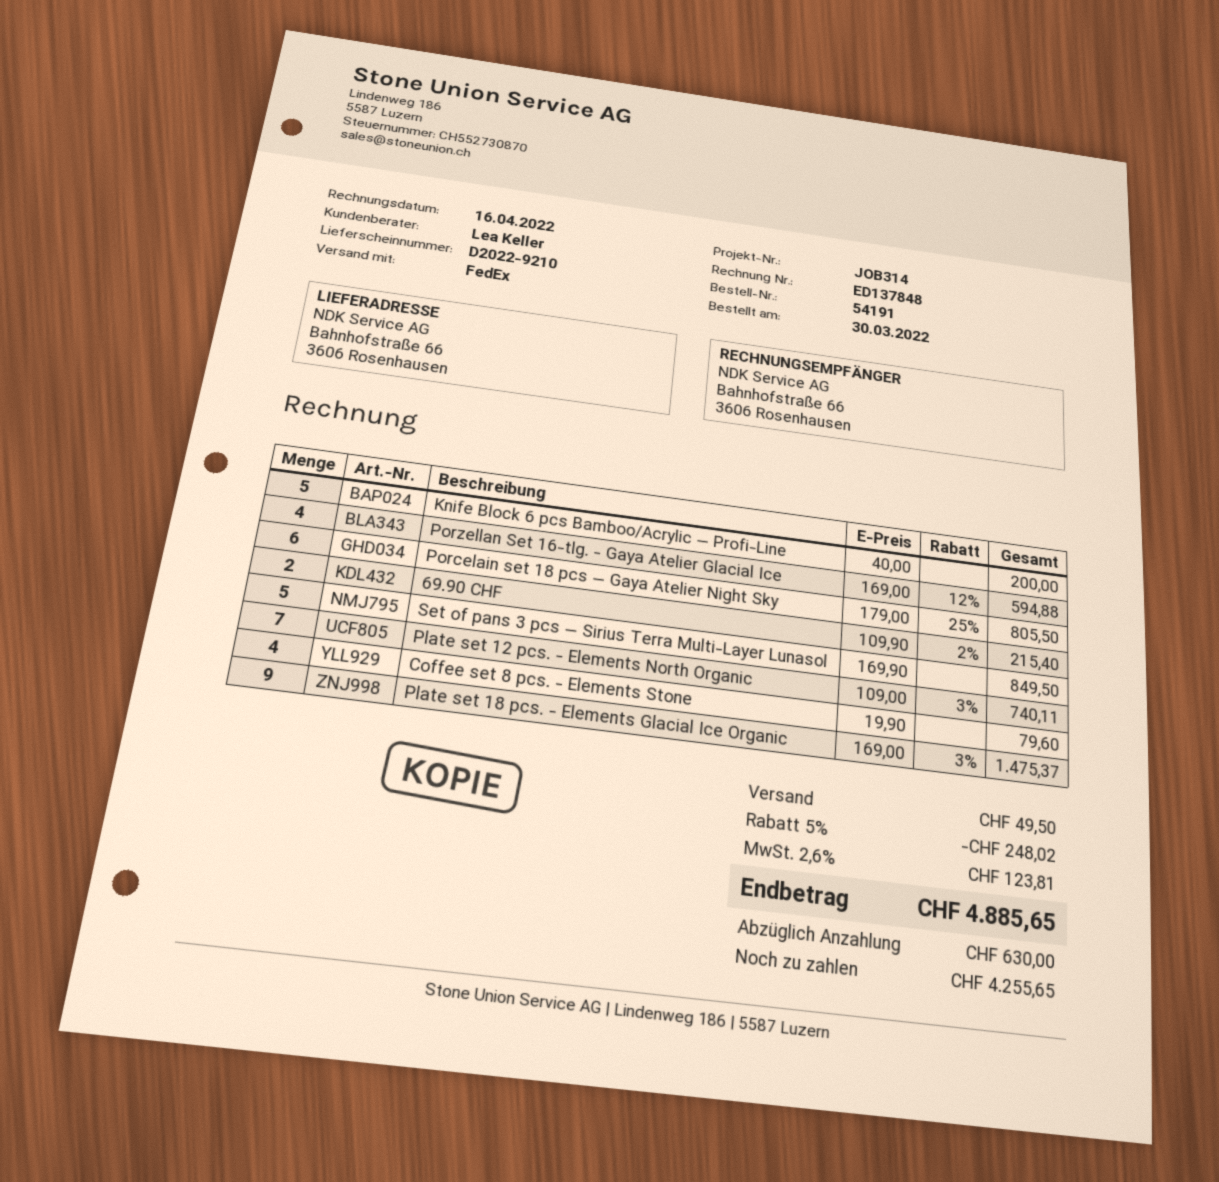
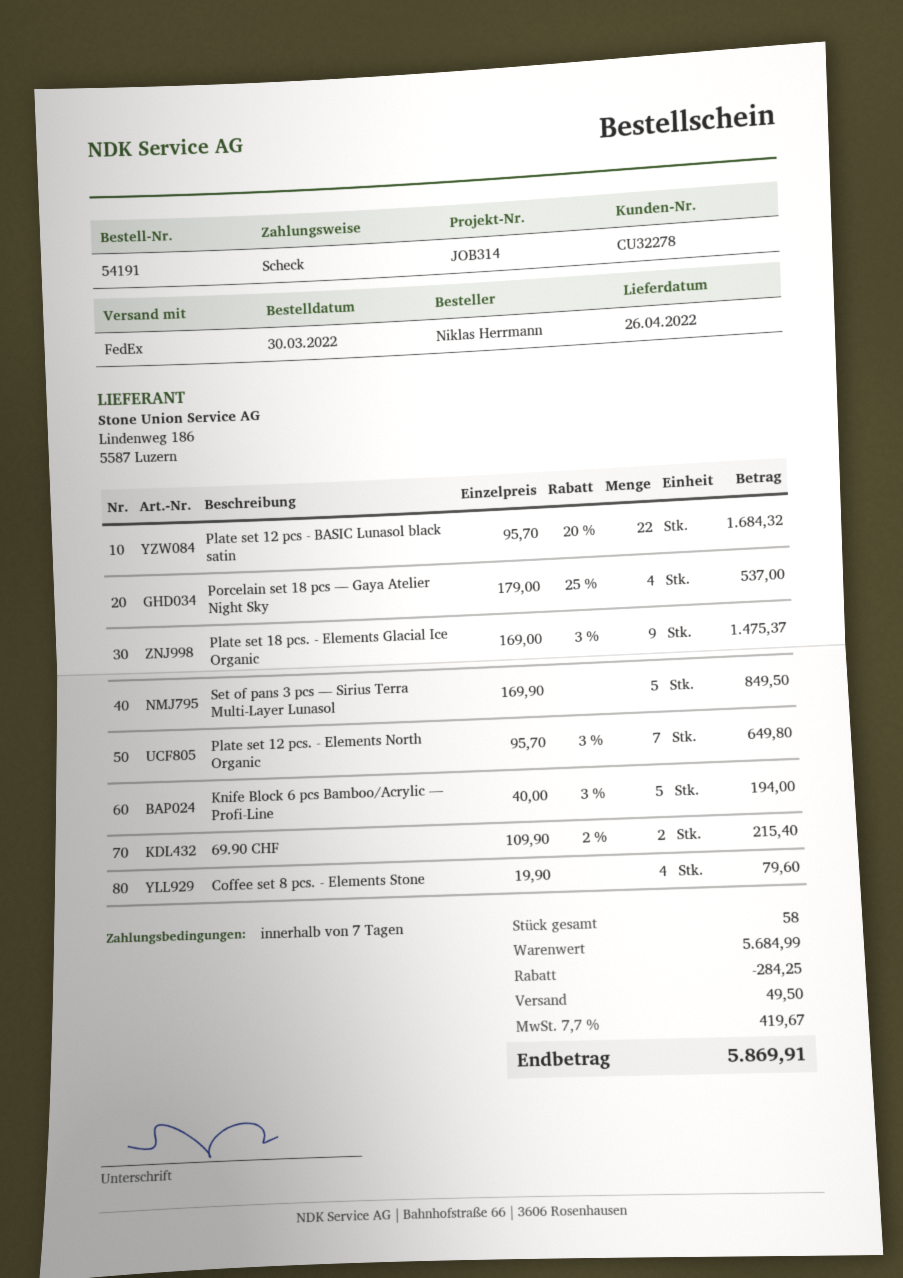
Knife Block 6 pcs Bamboo/Acrylic — Profi-Line: 5 x 40.00 = 200.00 -> 5 x 40.00 - 3% = 194.00
Porzellan Set 16-tlg. - Gaya Atelier Glacial Ice: 4 x 169.00 - 12% = 594.88 -> none
Porcelain set 18 pcs — Gaya Atelier Night Sky: 6 x 179.00 - 25% = 805.50 -> 4 x 179.00 - 25% = 537.00
Plate set 12 pcs. - Elements North Organic: 7 x 109.00 - 3% = 740.11 -> 7 x 95.70 - 3% = 649.80
Plate set 12 pcs - BASIC Lunasol black satin: none -> 22 x 95.70 - 20% = 1684.32
discount: 248.02 -> 284.25
tax: 2.6% = 123.81 -> 7.7% = 419.67
total: 4885.65 -> 5869.91

